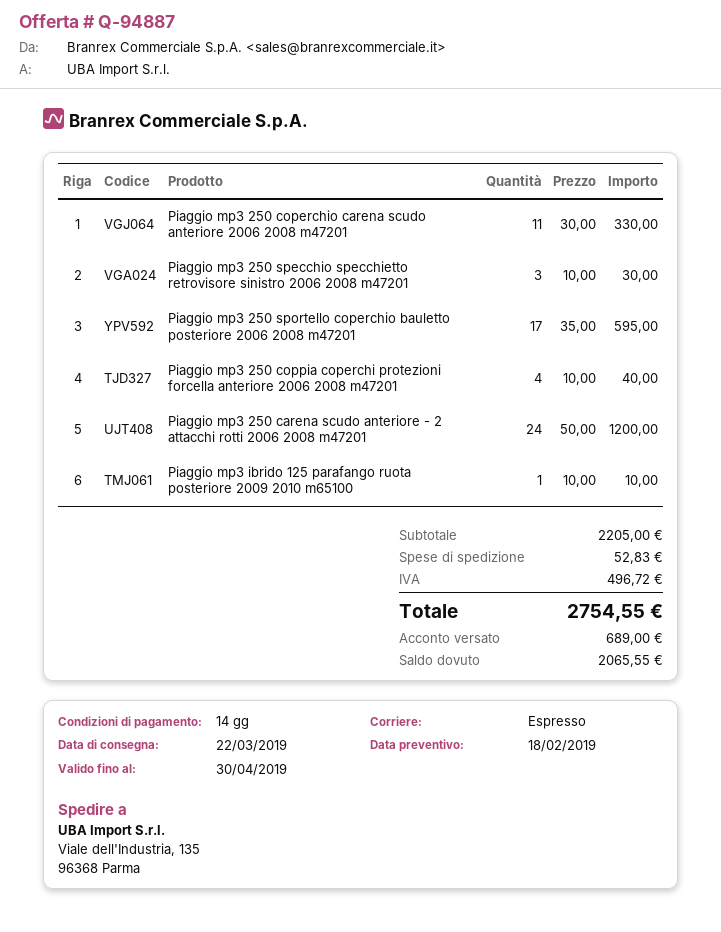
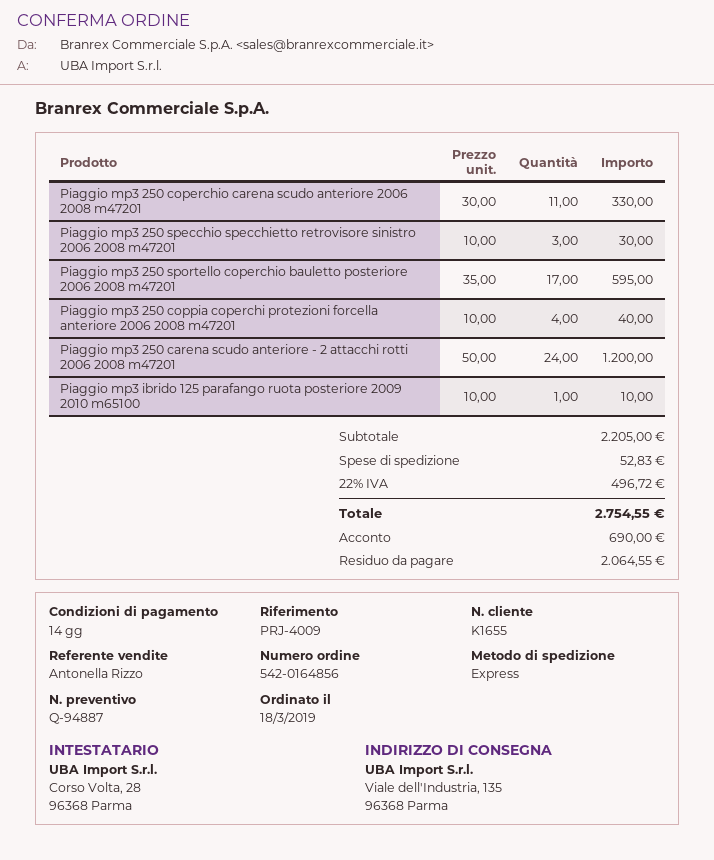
deposit: 689.00 -> 690.00
balance: 2065.55 -> 2064.55

